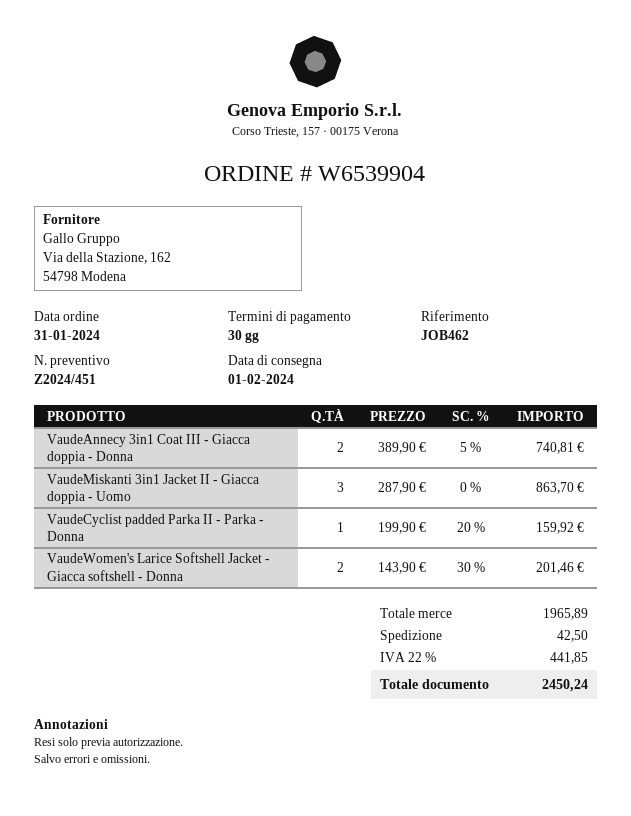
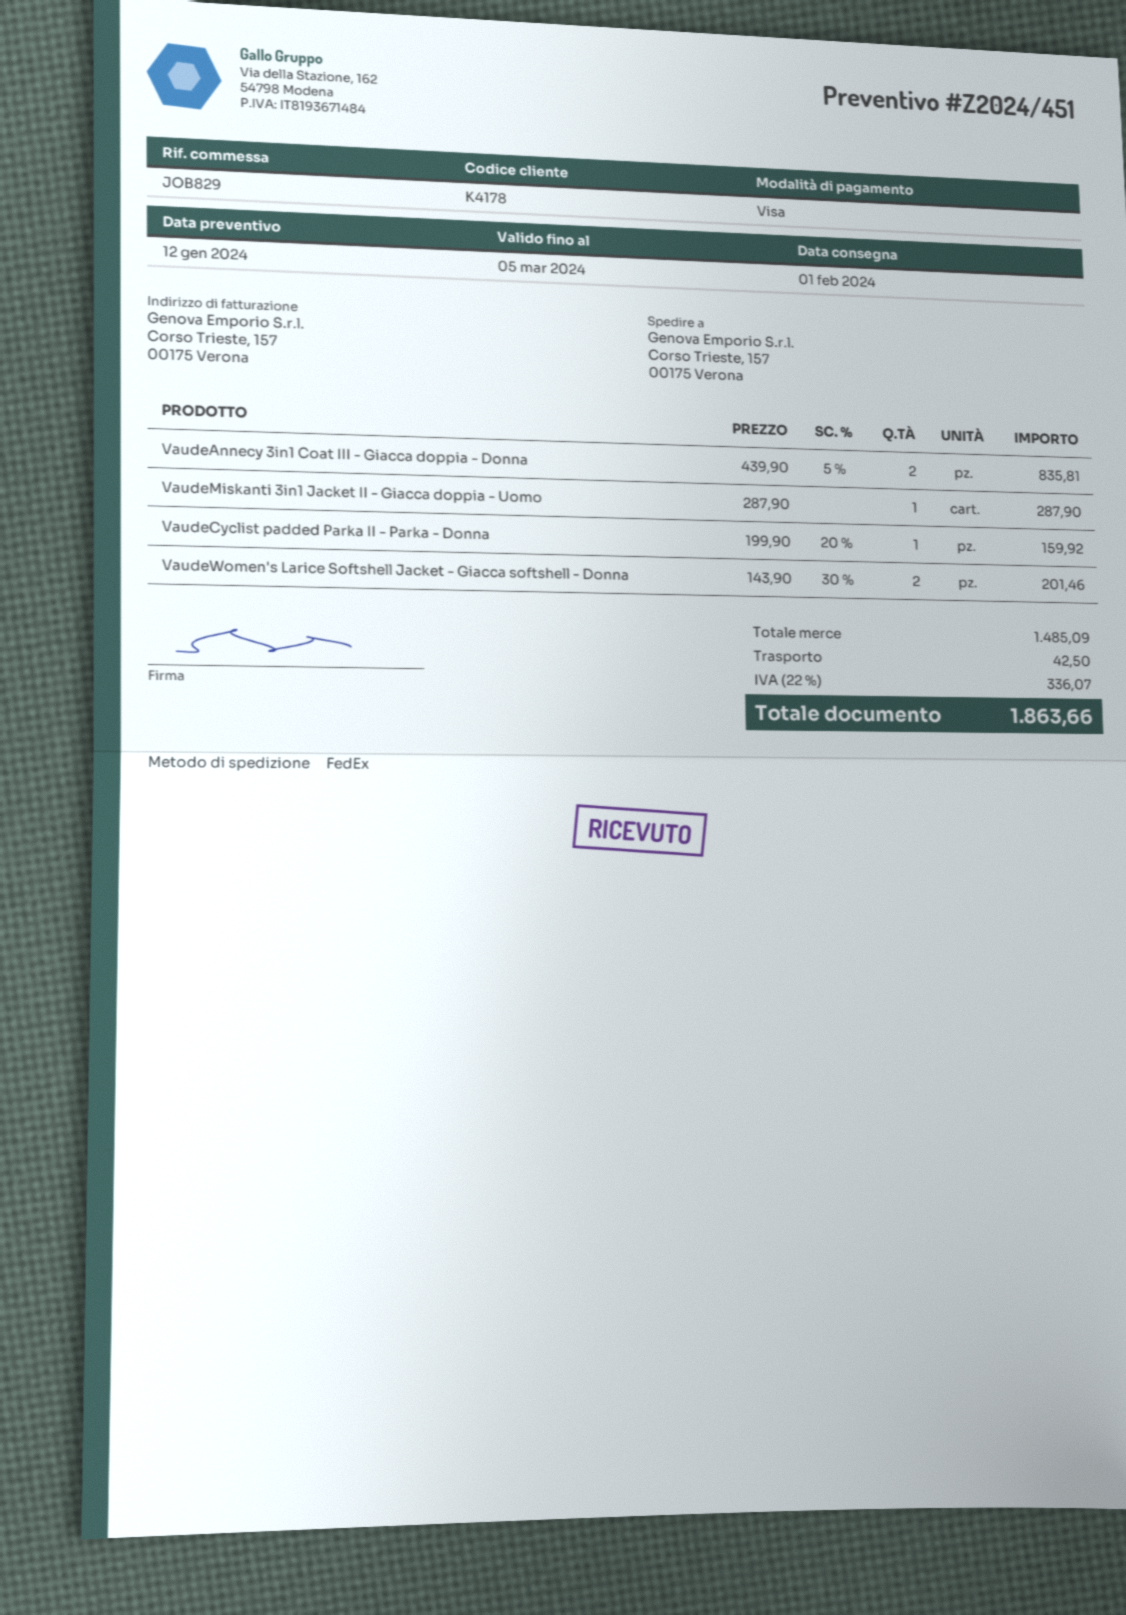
reference: JOB462 -> JOB829
VaudeAnnecy 3in1 Coat III - Giacca doppia - Donna: 2 x 389.90 - 5% = 740.81 -> 2 x 439.90 - 5% = 835.81
VaudeMiskanti 3in1 Jacket II - Giacca doppia - Uomo: 3 x 287.90 = 863.70 -> 1 x 287.90 = 287.90
subtotal: 1965.89 -> 1485.09
tax: 22% = 441.85 -> 22% = 336.07
total: 2450.24 -> 1863.66

